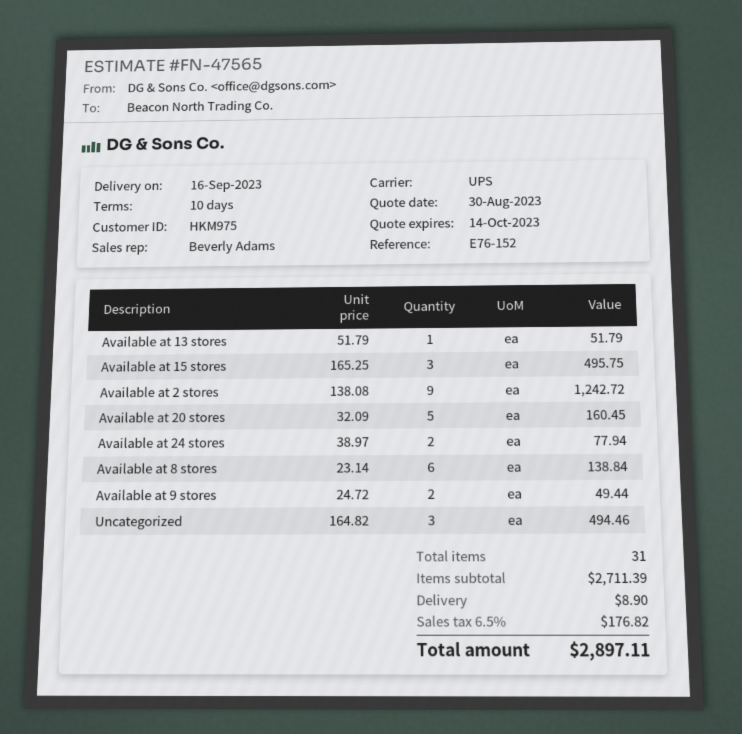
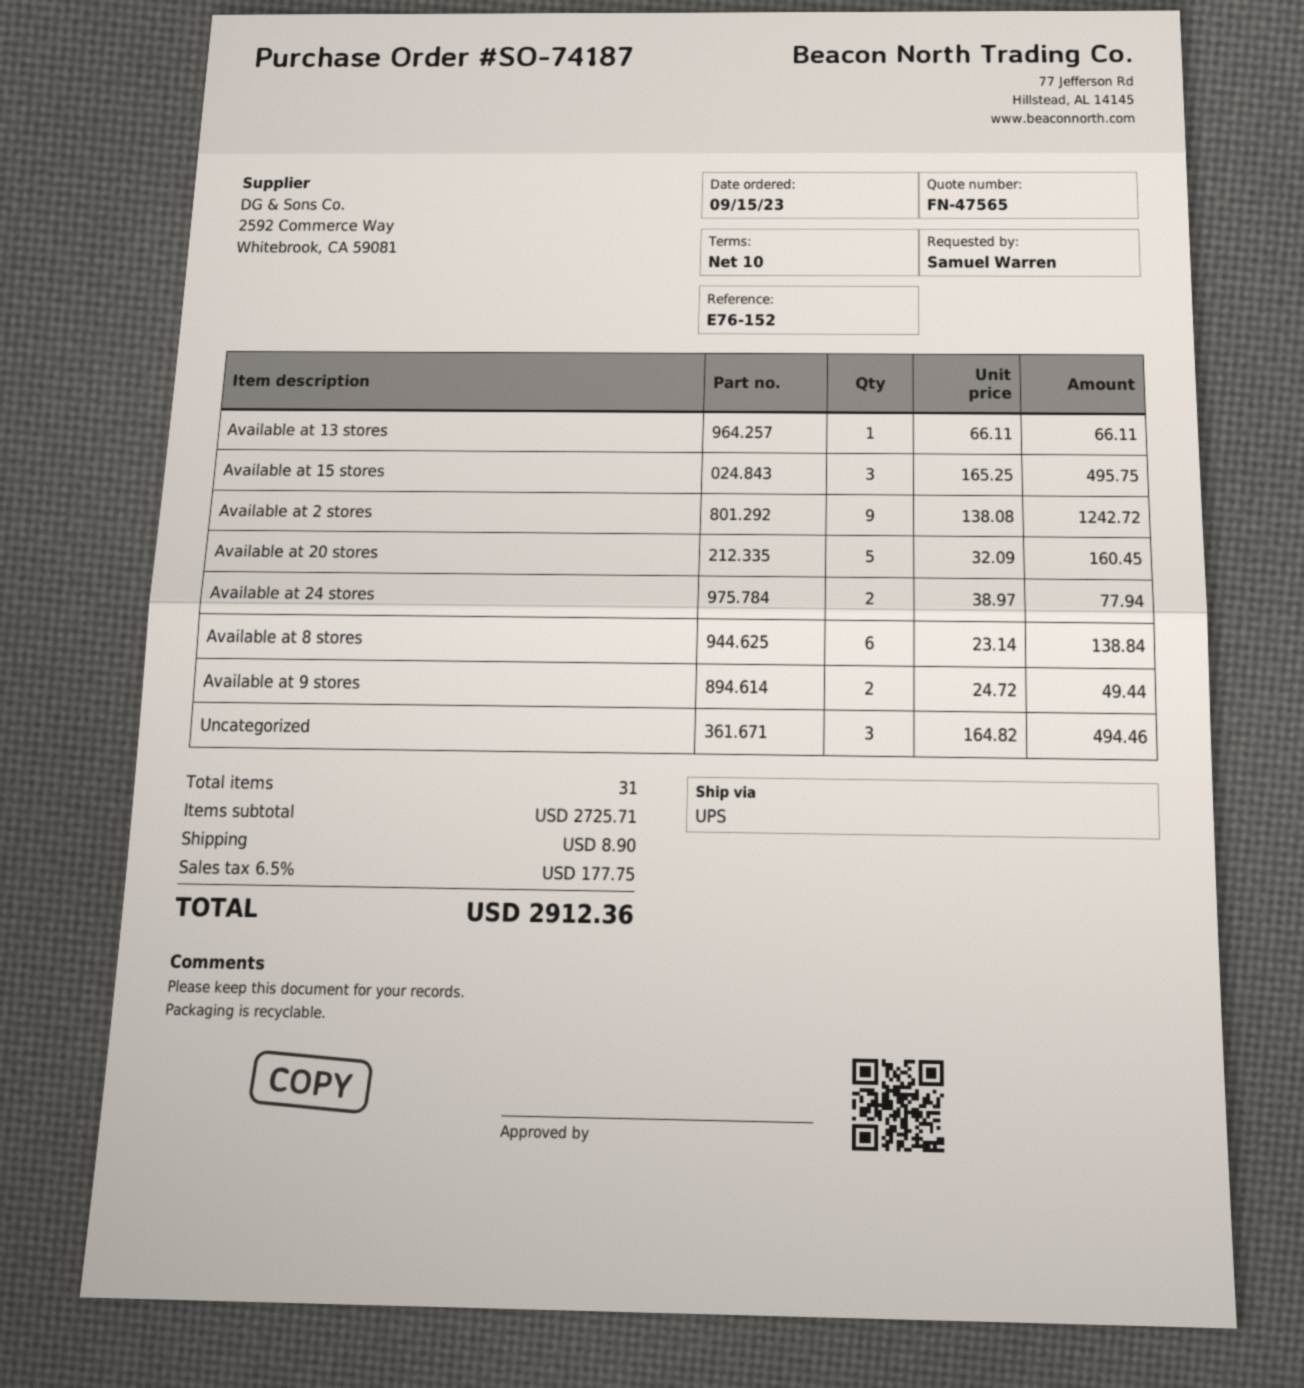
Available at 13 stores: 1 x 51.79 = 51.79 -> 1 x 66.11 = 66.11
subtotal: 2711.39 -> 2725.71
tax: 6.5% = 176.82 -> 6.5% = 177.75
total: 2897.11 -> 2912.36

